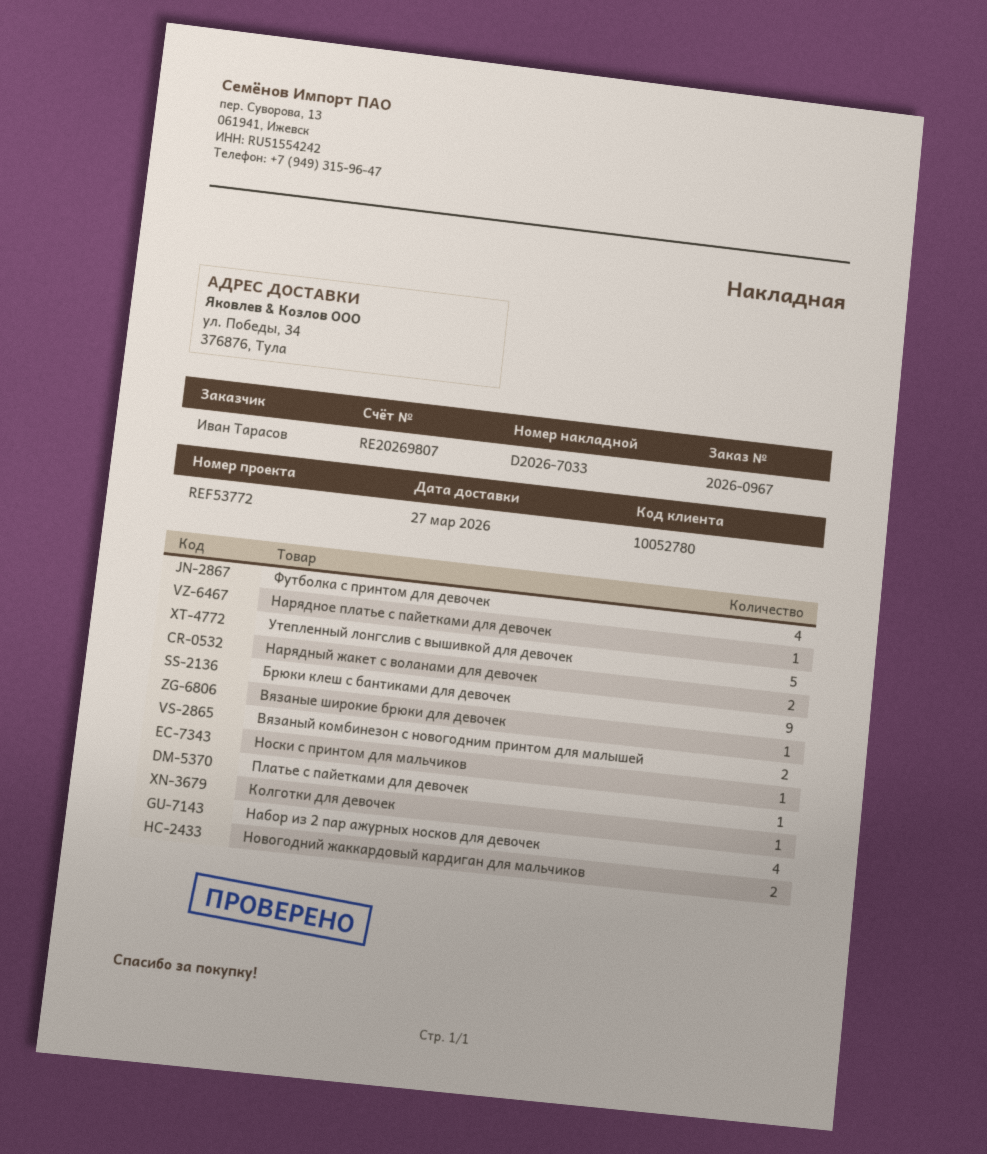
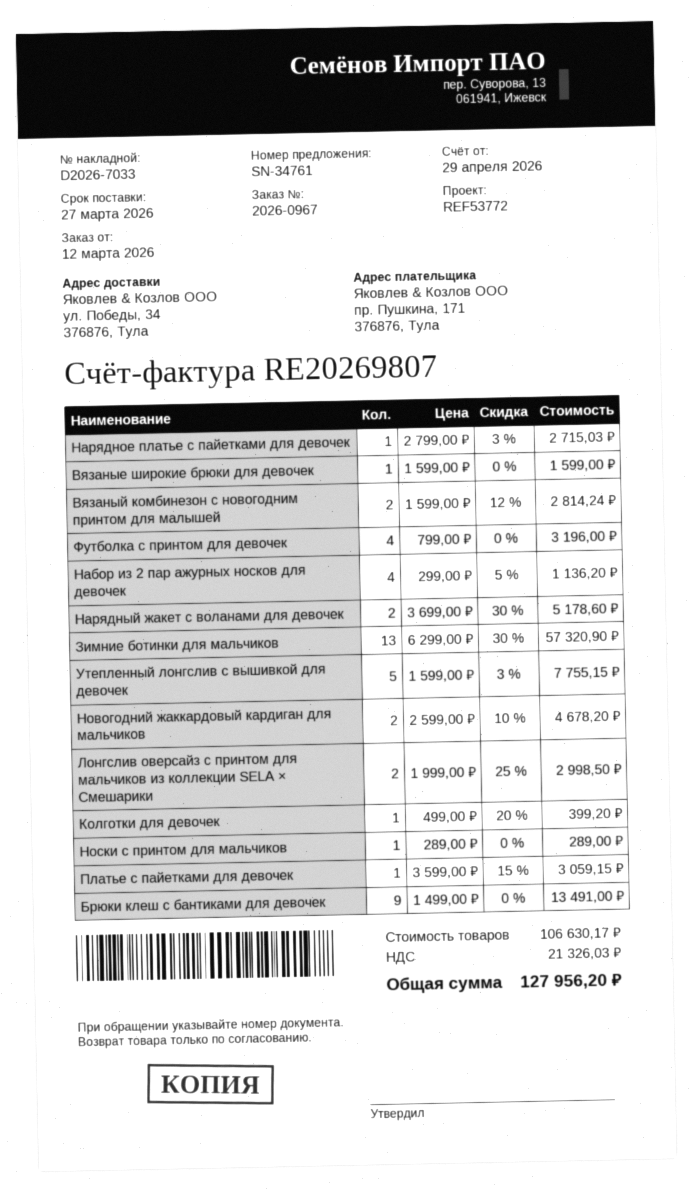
Зимние ботинки для мальчиков: none -> 13
Лонгслив оверсайз с принтом для мальчиков из коллекции SELA × Смешарики: none -> 2

